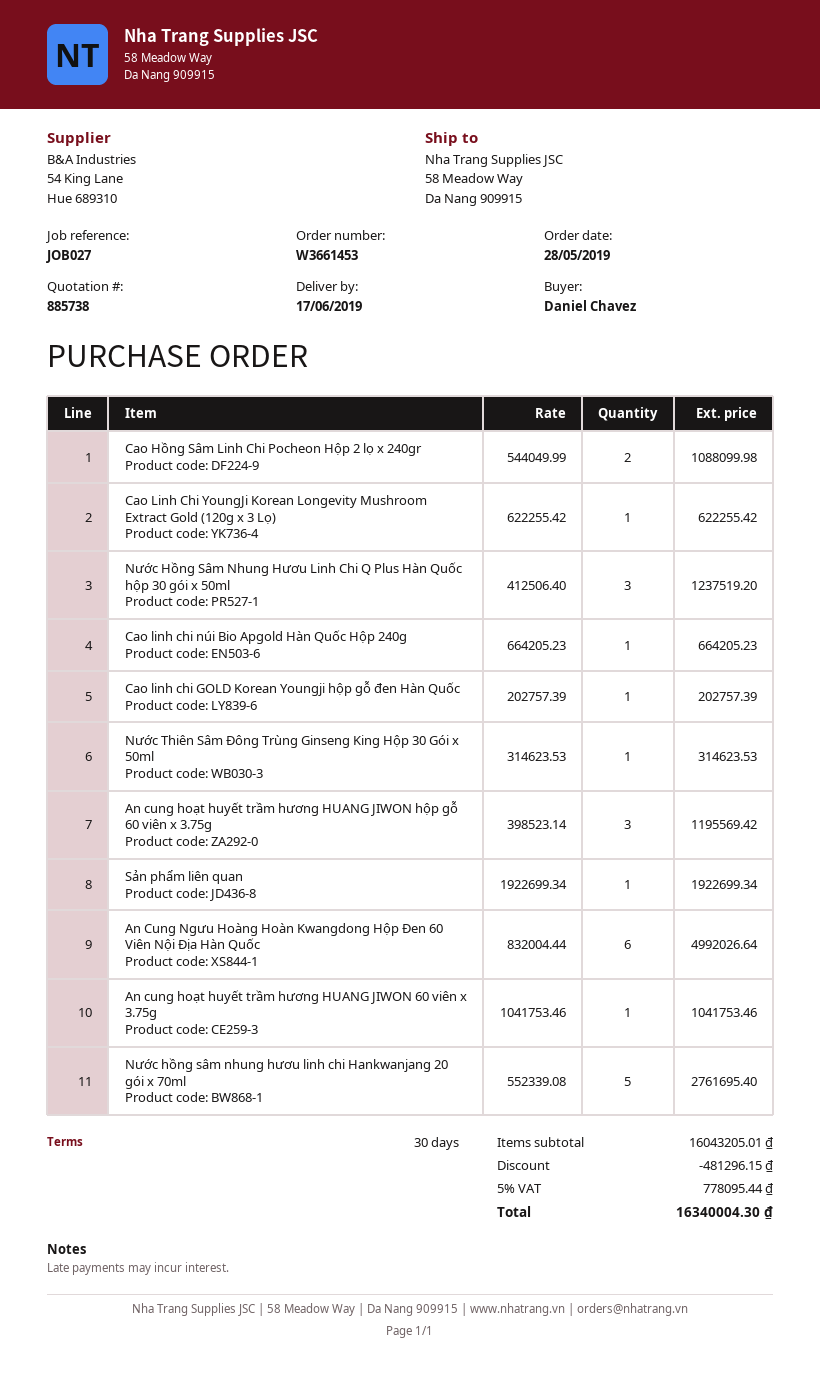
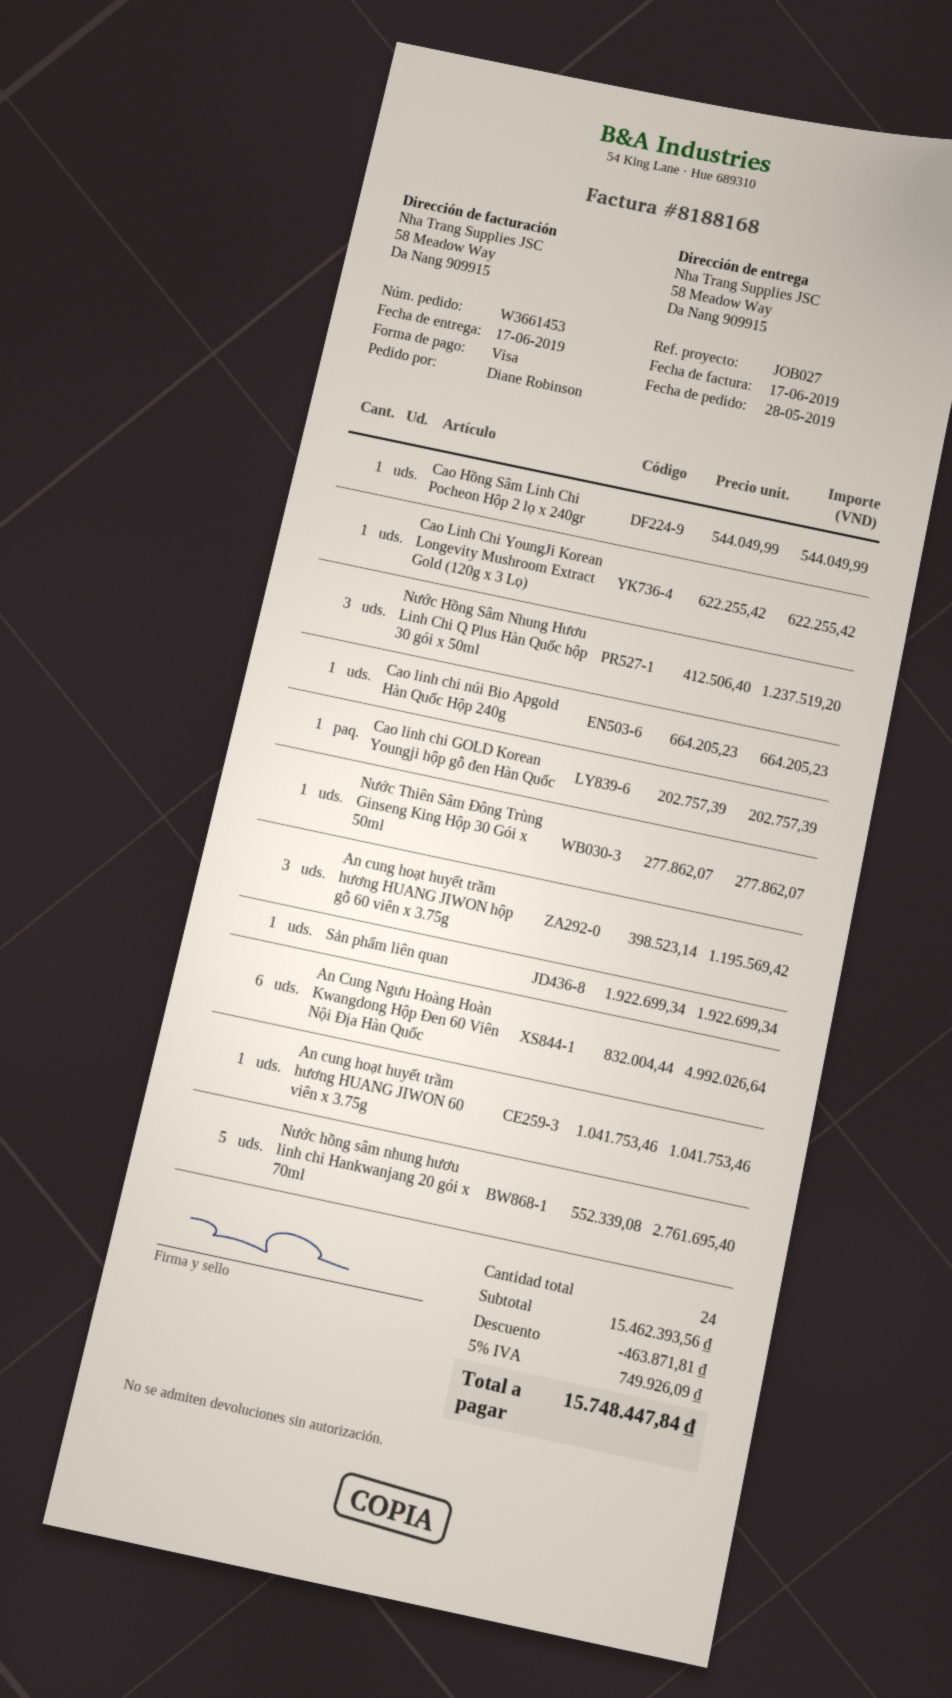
ordered by: Daniel Chavez -> Diane Robinson
Cao Hồng Sâm Linh Chi Pocheon Hộp 2 lọ x 240gr: 2 x 544049.99 = 1088099.98 -> 1 x 544049.99 = 544049.99
Nước Thiên Sâm Đông Trùng Ginseng King Hộp 30 Gói x 50ml: 1 x 314623.53 = 314623.53 -> 1 x 277862.07 = 277862.07
subtotal: 16043205.01 -> 15462393.56
discount: 481296.15 -> 463871.81
tax: 5% = 778095.44 -> 5% = 749926.09
total: 16340004.30 -> 15748447.84

